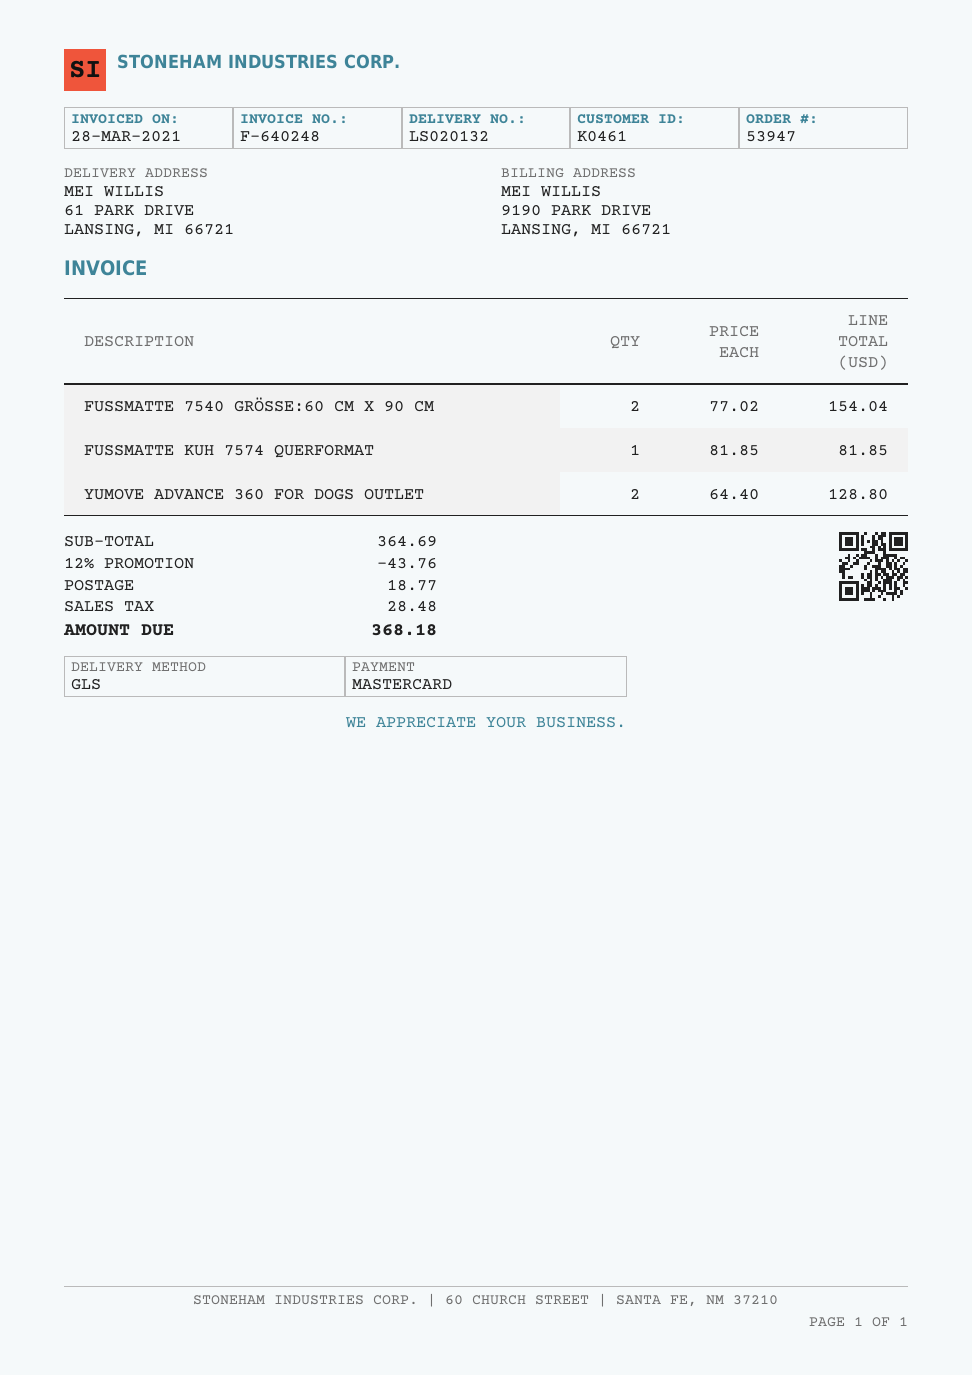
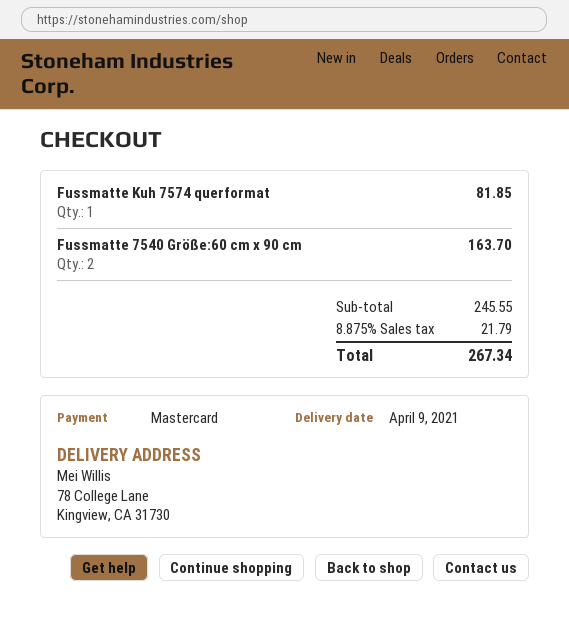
ship to: 61 PARK DRIVE, LANSING, MI 66721 -> 78 College Lane, Kingview, CA 31730
FUSSMATTE 7540 GRÖSSE:60 CM X 90 CM: 2 for 154.04 -> 2 for 163.70
YUMOVE ADVANCE 360 FOR DOGS OUTLET: 2 for 128.80 -> none
subtotal: 364.69 -> 245.55
discount: 12% = 43.76 -> none
shipping: 18.77 -> none
tax: 28.48 -> 21.79
total: 368.18 -> 267.34

